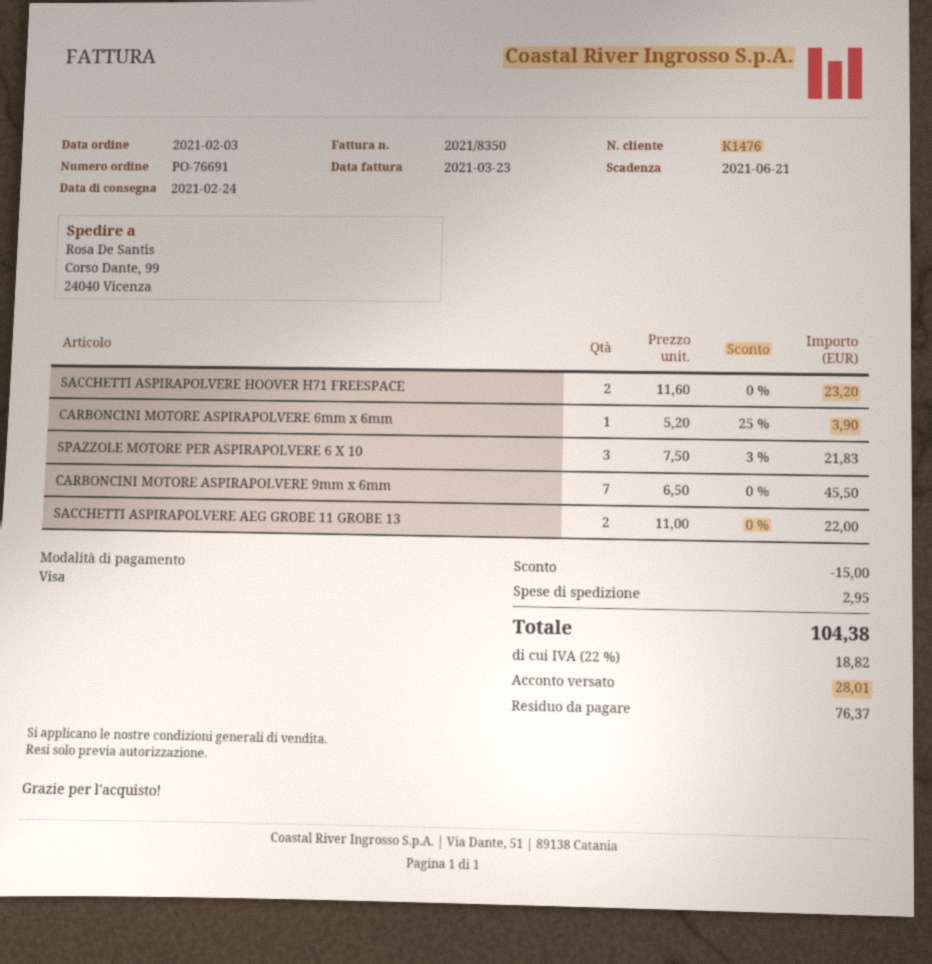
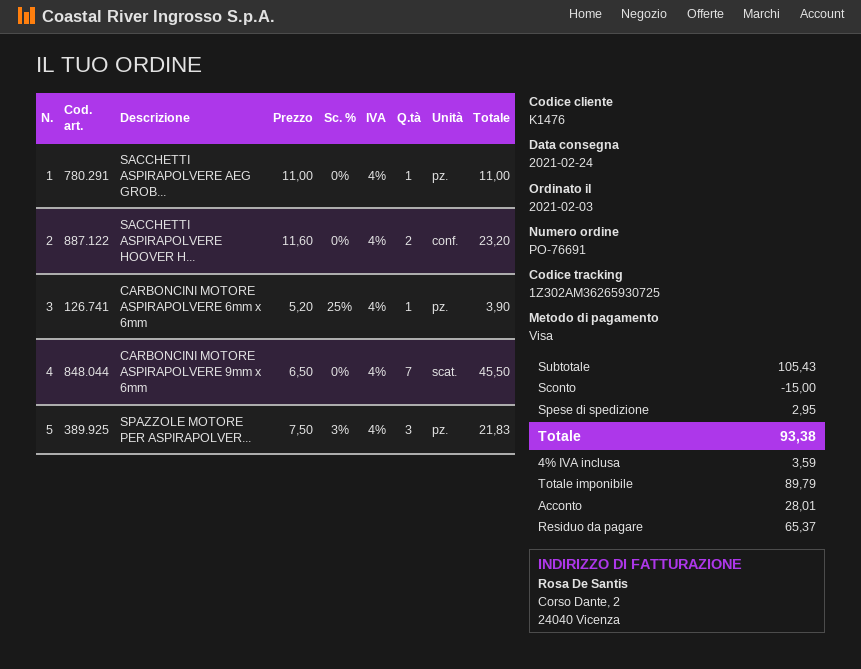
SACCHETTI ASPIRAPOLVERE AEG GROBE 11 GROBE 13: 2 x 11.00 = 22.00 -> 1 x 11.00 = 11.00
tax: 22% = 18.82 -> 4% = 3.59
total: 104.38 -> 93.38
balance: 76.37 -> 65.37

